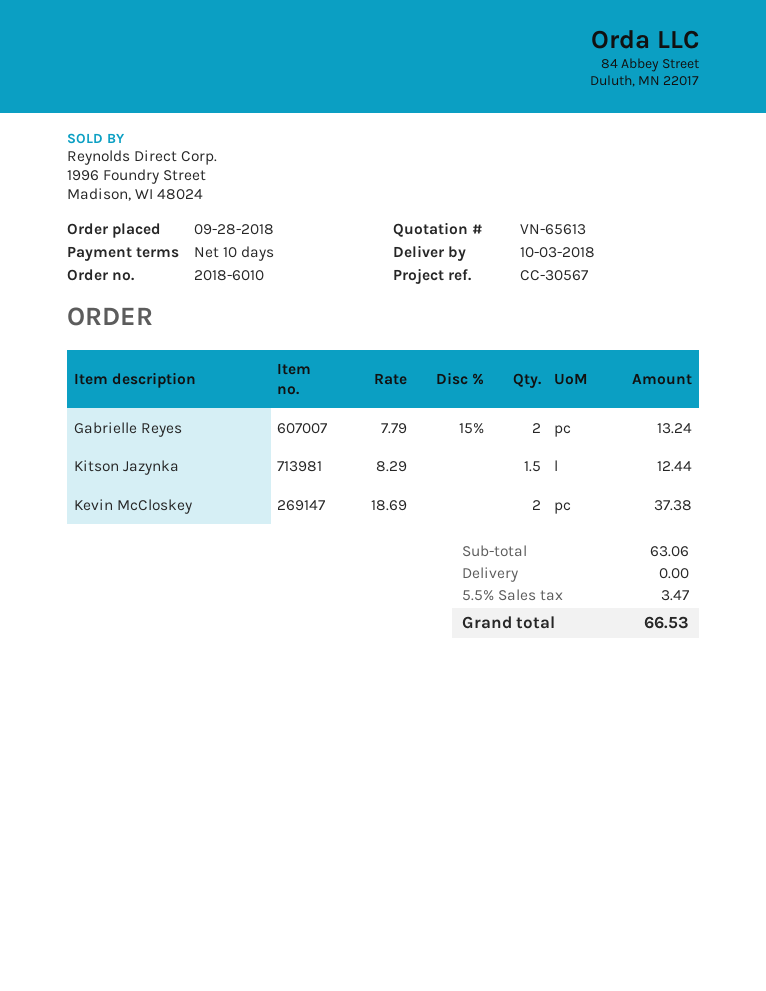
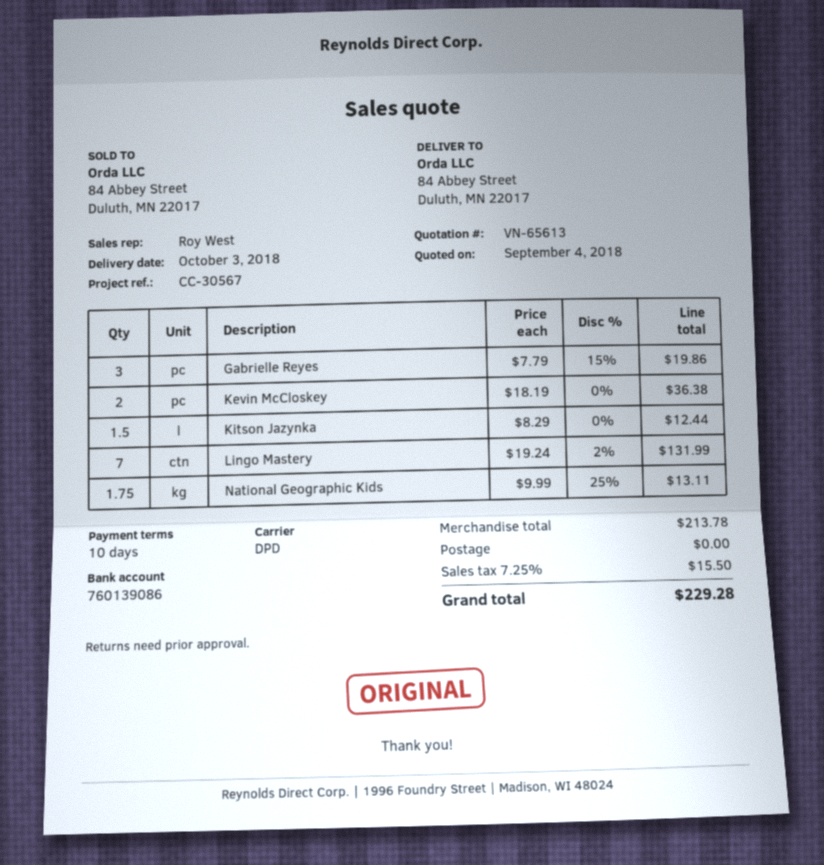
Gabrielle Reyes: 2 x 7.79 - 15% = 13.24 -> 3 x 7.79 - 15% = 19.86
Kevin McCloskey: 2 x 18.69 = 37.38 -> 2 x 18.19 = 36.38
Lingo Mastery: none -> 7 x 19.24 - 2% = 131.99
National Geographic Kids: none -> 1.75 x 9.99 - 25% = 13.11
subtotal: 63.06 -> 213.78
tax: 5.5% = 3.47 -> 7.25% = 15.50
total: 66.53 -> 229.28

